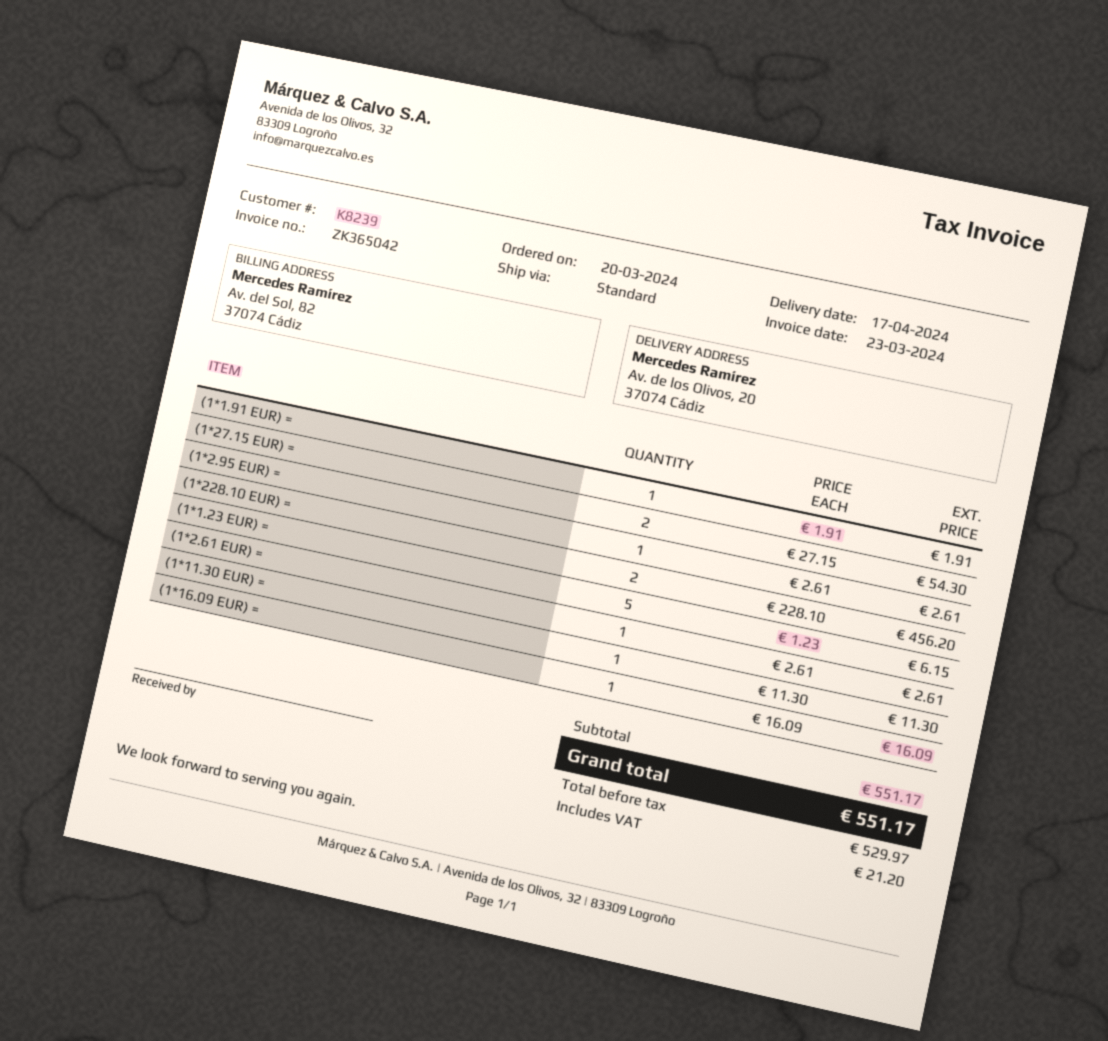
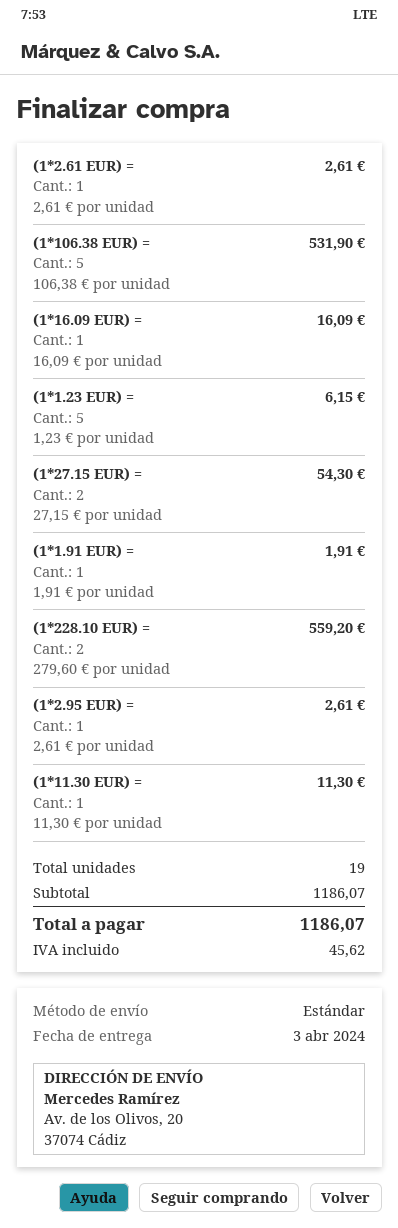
delivery date: 2024-04-17 -> 2024-04-03
(1*228.10 EUR) =: 2 x 228.10 = 456.20 -> 2 x 279.60 = 559.20
(1*106.38 EUR) =: none -> 5 x 106.38 = 531.90
subtotal: 551.17 -> 1186.07
tax: 21.20 -> 45.62
total: 551.17 -> 1186.07

